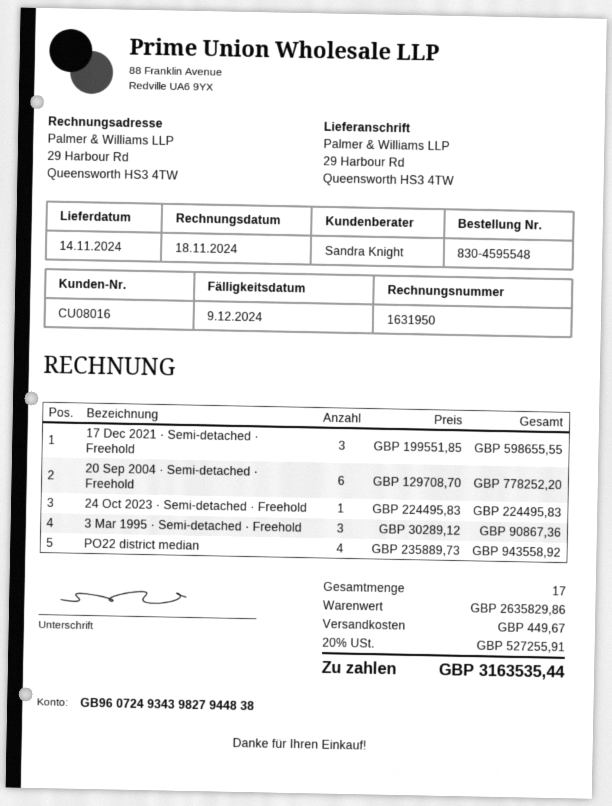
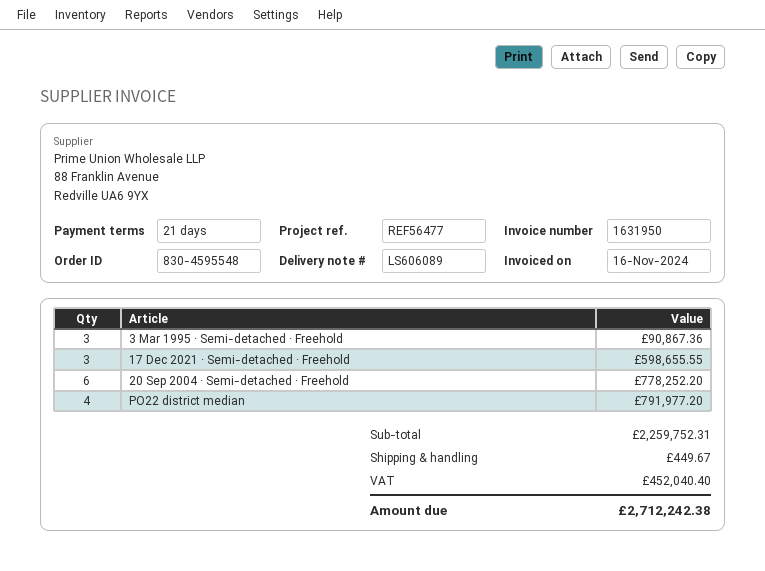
invoice date: 2024-11-18 -> 2024-11-16
24 Oct 2023 · Semi-detached · Freehold: 1 for 224495.83 -> none
PO22 district median: 4 for 943558.92 -> 4 for 791977.20
subtotal: 2635829.86 -> 2259752.31
tax: 527255.91 -> 452040.40
total: 3163535.44 -> 2712242.38

